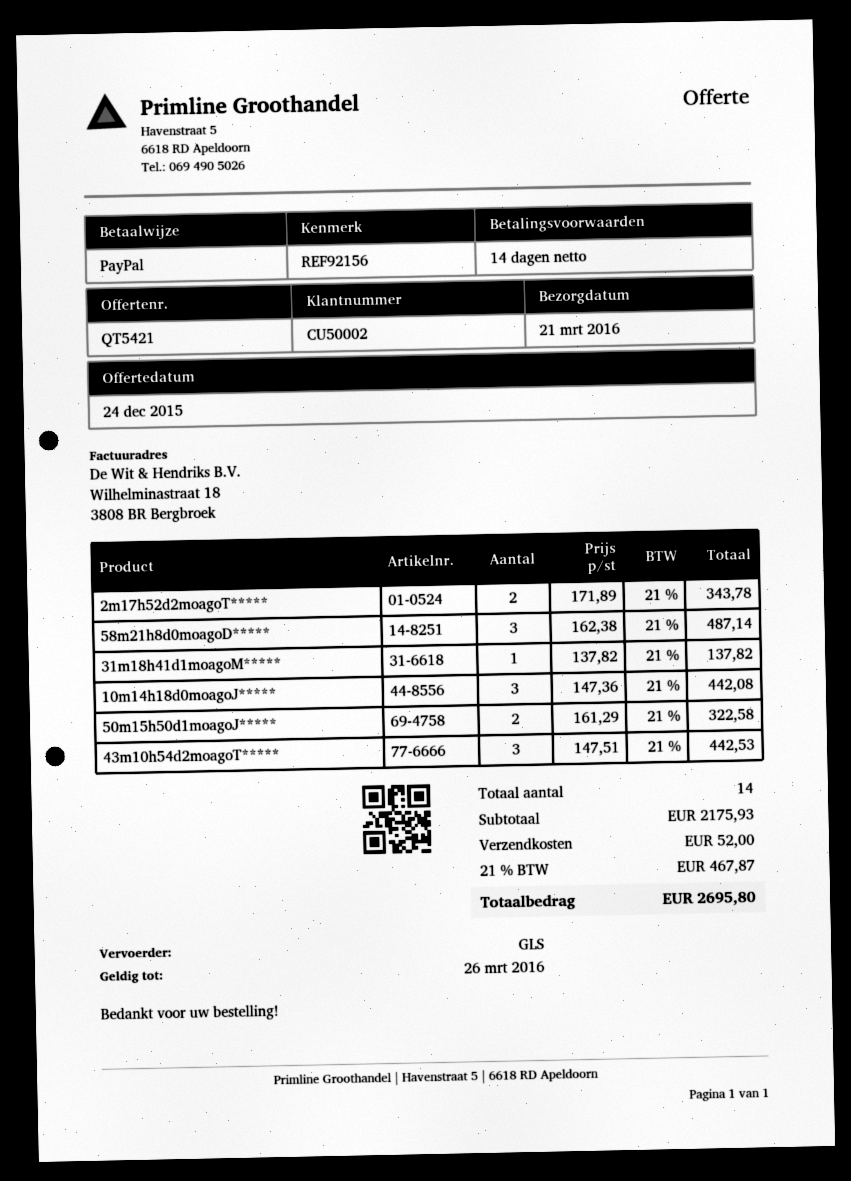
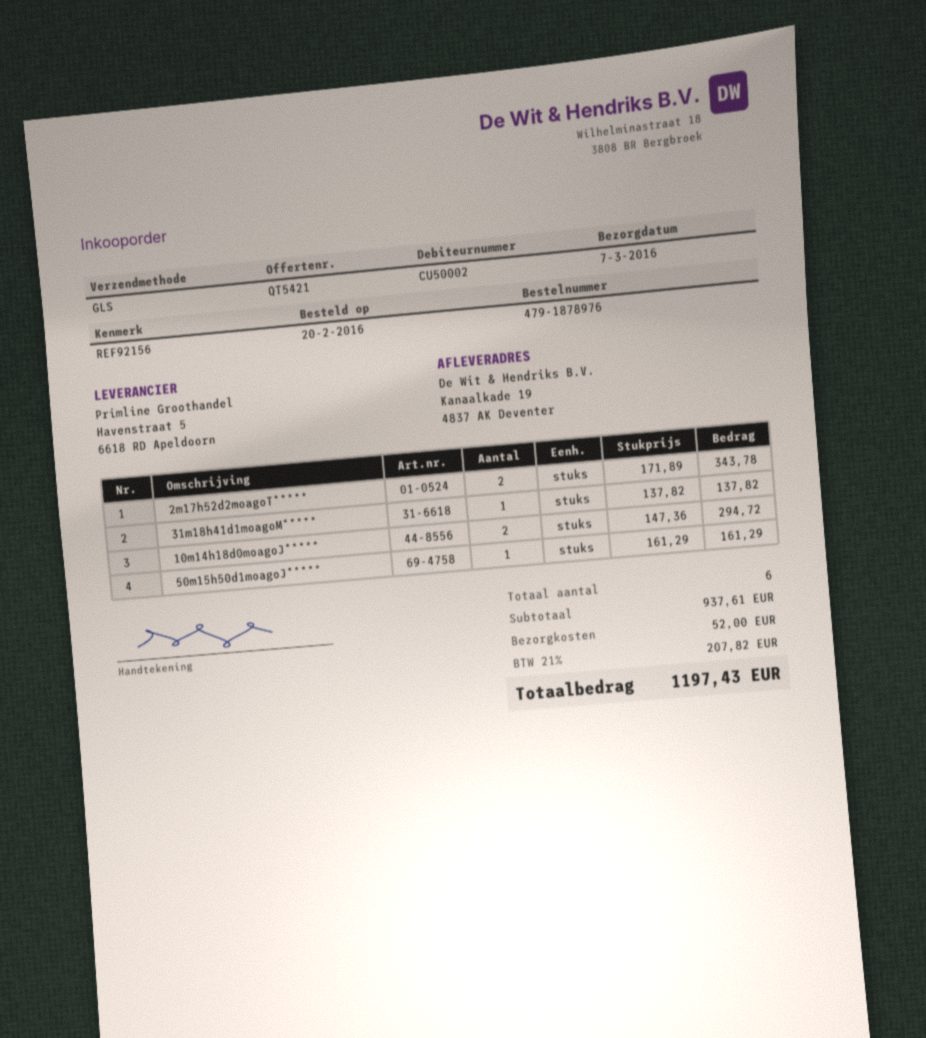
delivery date: 2016-03-21 -> 2016-03-07
58m21h8d0moagoD*****: 3 x 162.38 = 487.14 -> none
10m14h18d0moagoJ*****: 3 x 147.36 = 442.08 -> 2 x 147.36 = 294.72
50m15h50d1moagoJ*****: 2 x 161.29 = 322.58 -> 1 x 161.29 = 161.29
43m10h54d2moagoT*****: 3 x 147.51 = 442.53 -> none
total quantity: 14 -> 6
subtotal: 2175.93 -> 937.61
tax: 21% = 467.87 -> 21% = 207.82
total: 2695.80 -> 1197.43

